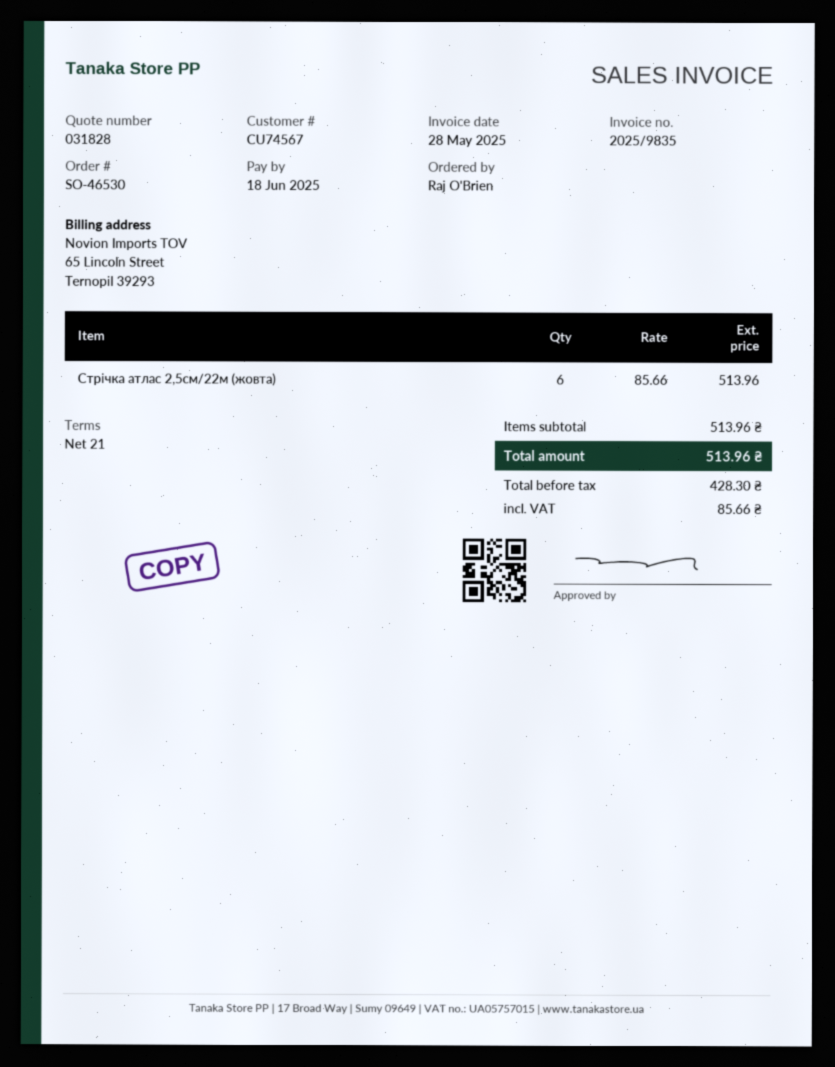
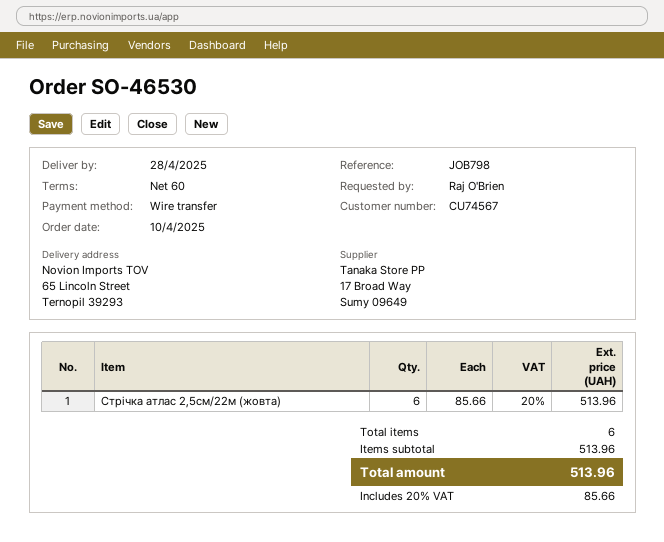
payment terms: 21 days -> 60 days

